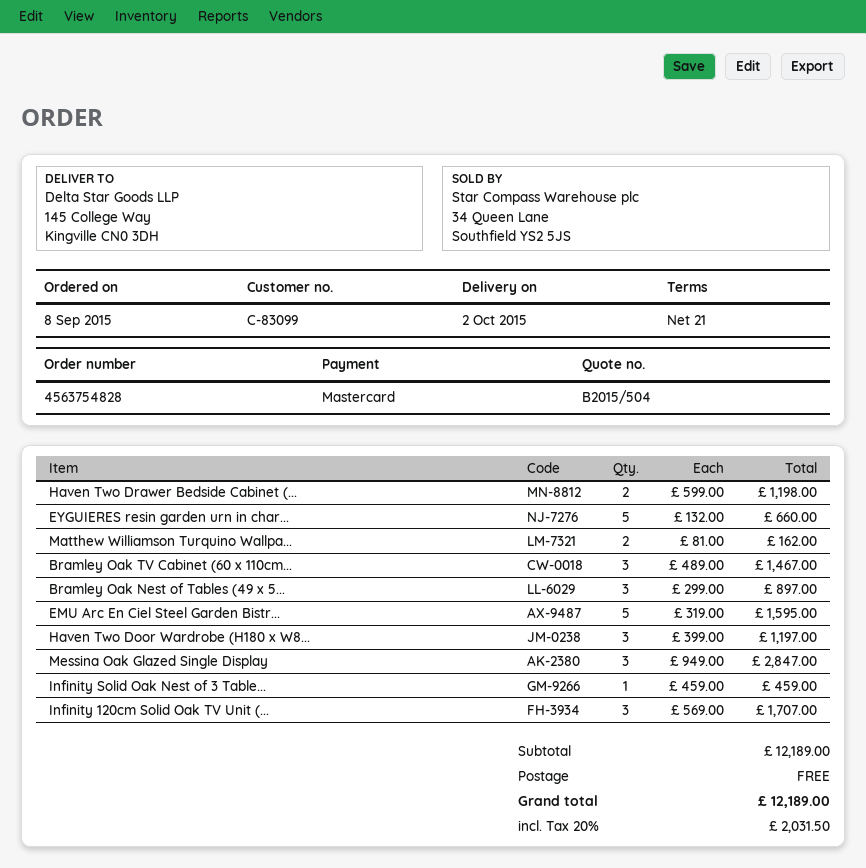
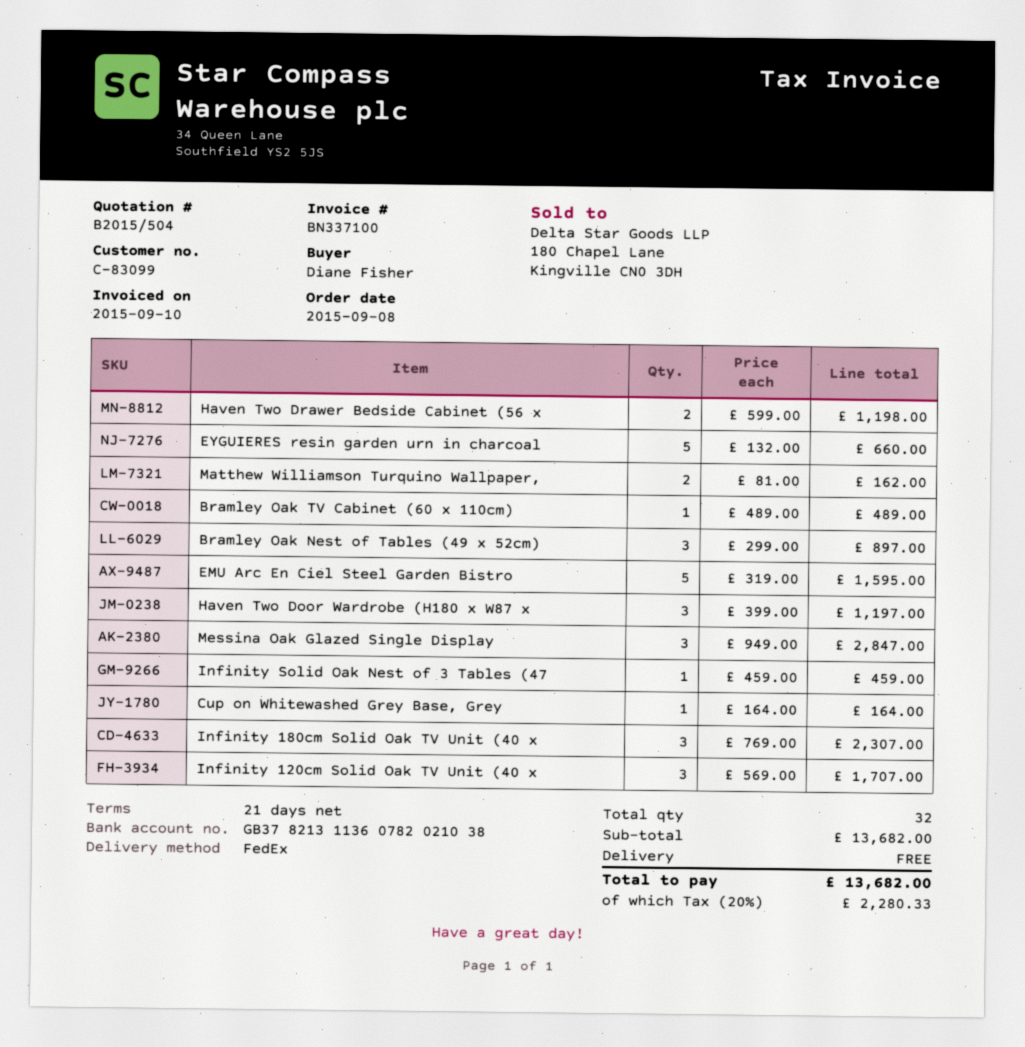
Bramley Oak TV Cabinet (60 x 110cm...: 3 x 489.00 = 1467.00 -> 1 x 489.00 = 489.00
Cup on Whitewashed Grey Base, Grey: none -> 1 x 164.00 = 164.00
Infinity 180cm Solid Oak TV Unit (40 x: none -> 3 x 769.00 = 2307.00
subtotal: 12189.00 -> 13682.00
tax: 20% = 2031.50 -> 20% = 2280.33
total: 12189.00 -> 13682.00

